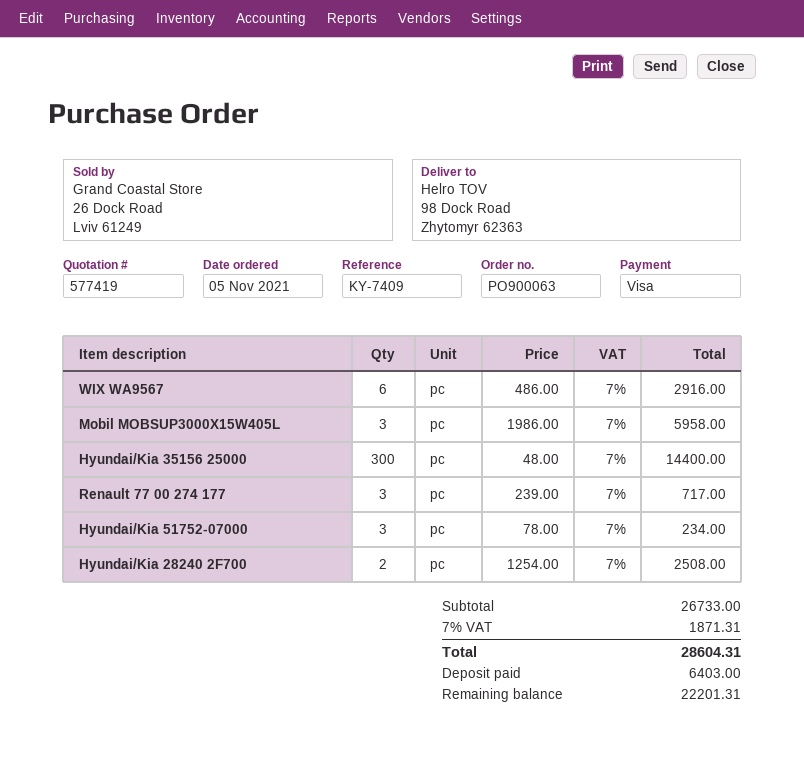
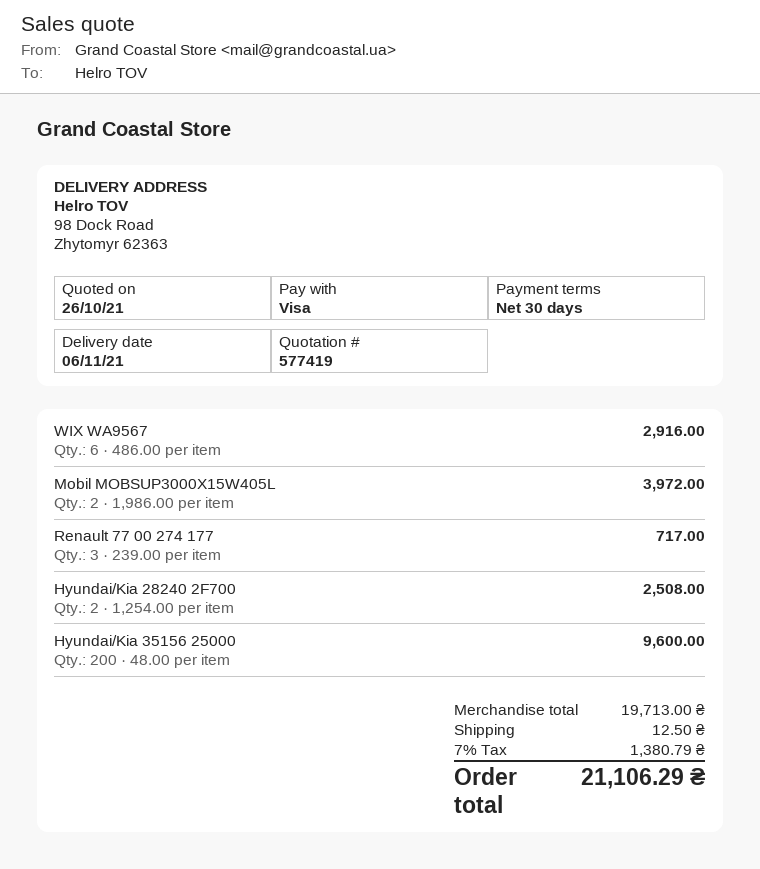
Mobil MOBSUP3000X15W405L: 3 x 1986.00 = 5958.00 -> 2 x 1986.00 = 3972.00
Hyundai/Kia 35156 25000: 300 x 48.00 = 14400.00 -> 200 x 48.00 = 9600.00
Hyundai/Kia 51752-07000: 3 x 78.00 = 234.00 -> none
subtotal: 26733.00 -> 19713.00
shipping: none -> 12.50
tax: 7% = 1871.31 -> 7% = 1380.79
total: 28604.31 -> 21106.29

